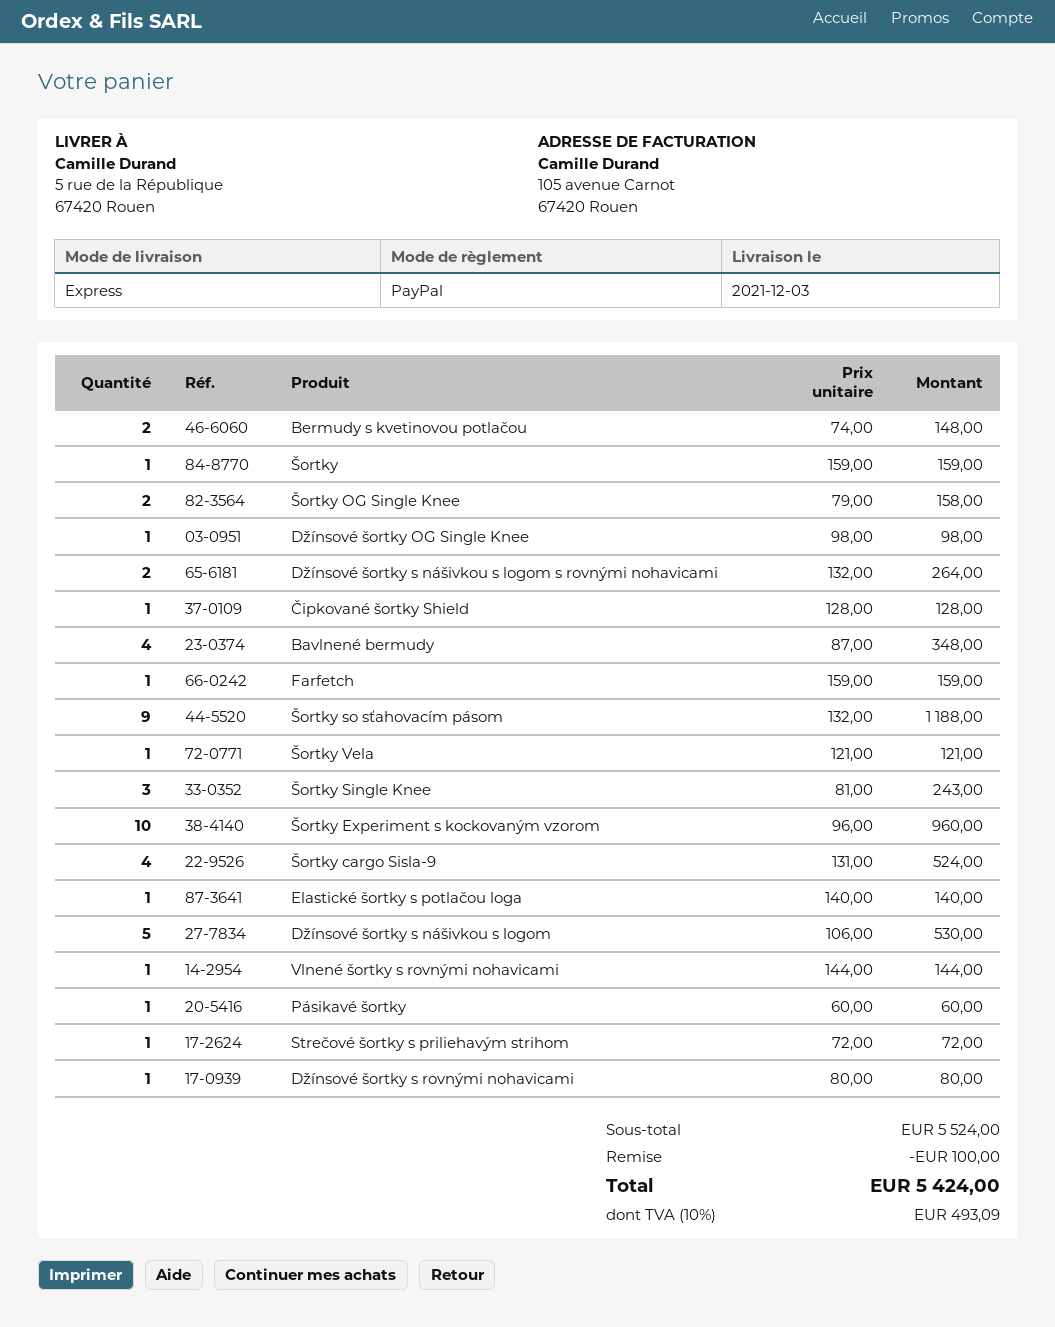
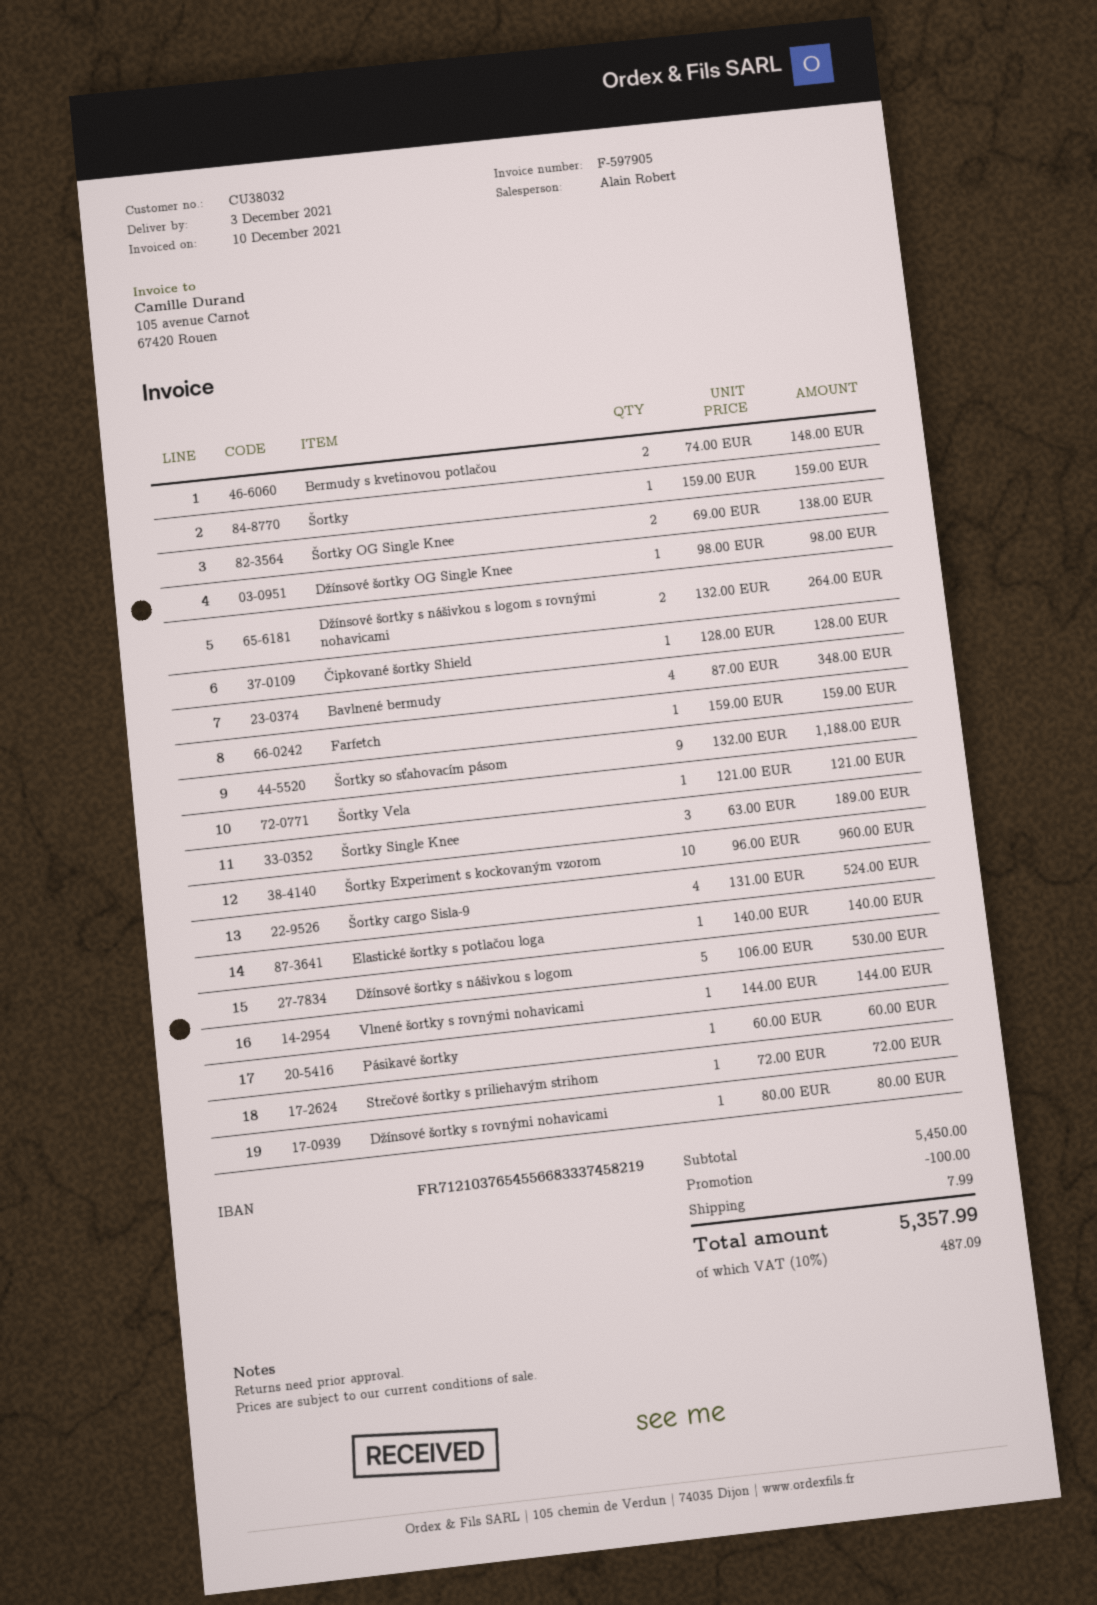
Šortky OG Single Knee: 2 x 79.00 = 158.00 -> 2 x 69.00 = 138.00
Šortky Single Knee: 3 x 81.00 = 243.00 -> 3 x 63.00 = 189.00
subtotal: 5524.00 -> 5450.00
shipping: none -> 7.99
tax: 10% = 493.09 -> 10% = 487.09
total: 5424.00 -> 5357.99

